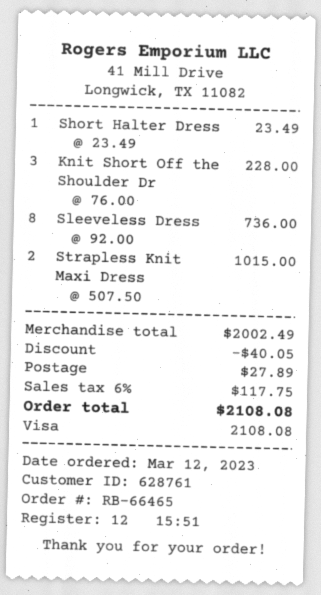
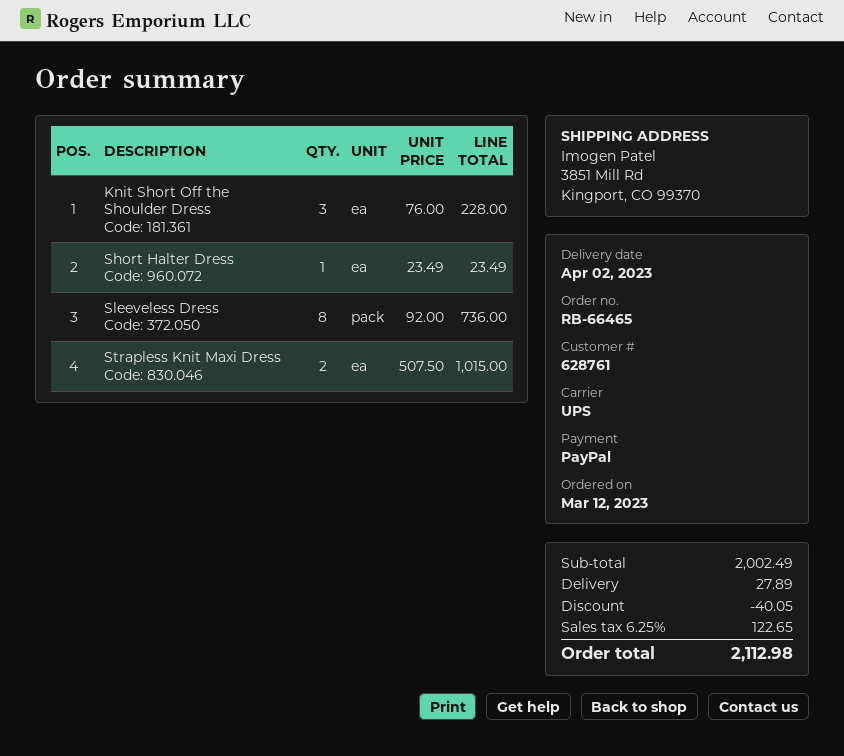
payment method: Visa -> PayPal
tax: 6% = 117.75 -> 6.25% = 122.65
total: 2108.08 -> 2112.98

